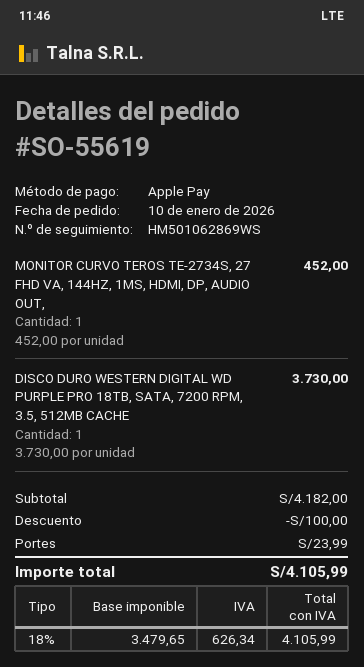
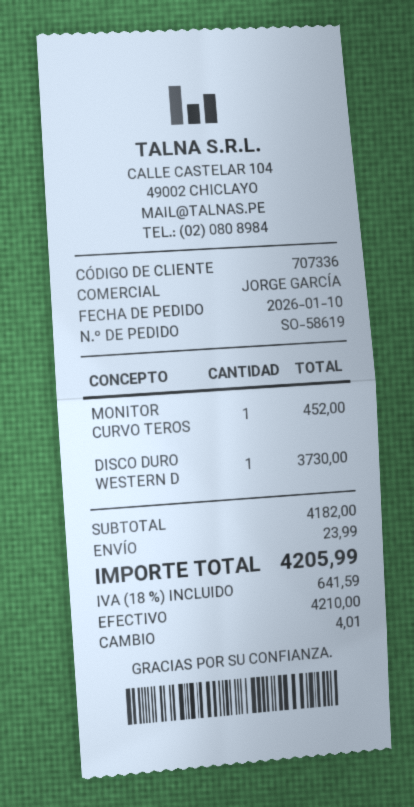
order number: SO-55619 -> SO-58619
payment method: Apple Pay -> cash
discount: 100.00 -> none
tax: 18% = 626.34 -> 18% = 641.59
total: 4105.99 -> 4205.99

